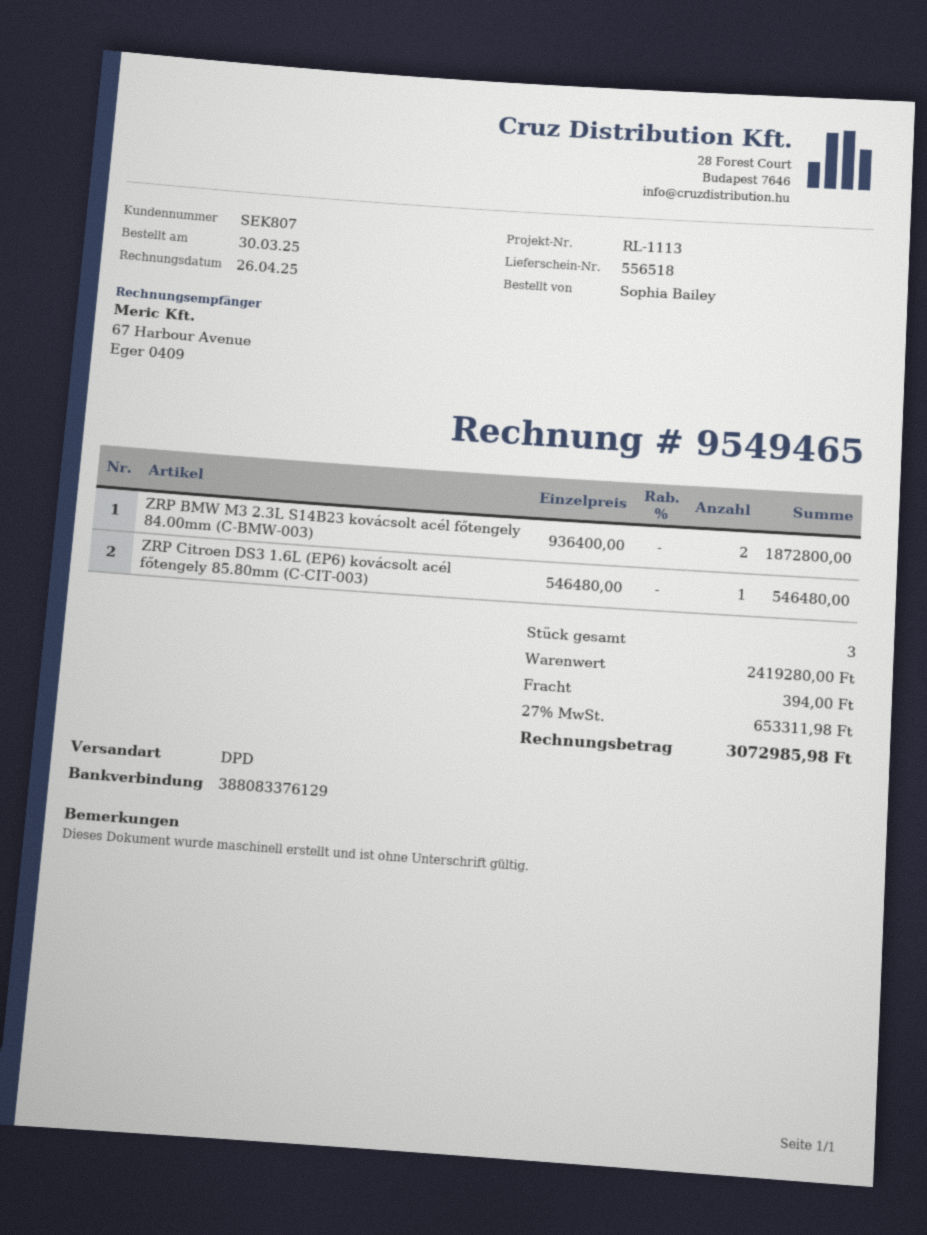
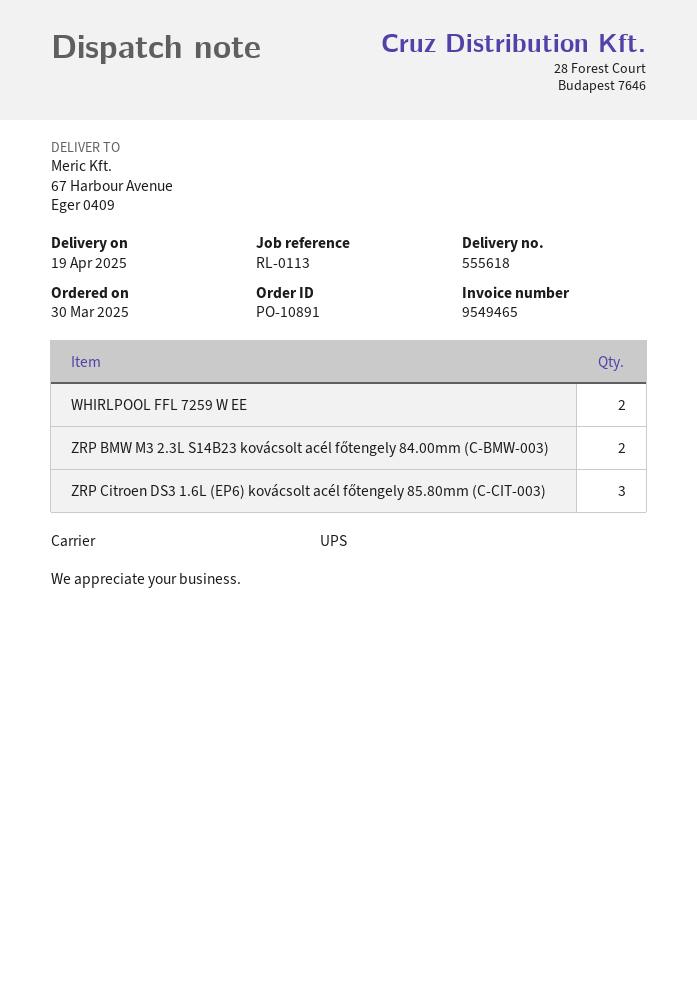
delivery note number: 556518 -> 555618
reference: RL-1113 -> RL-0113
shipping method: DPD -> UPS
ZRP Citroen DS3 1.6L (EP6) kovácsolt acél főtengely 85.80mm (C-CIT-003): 1 -> 3
WHIRLPOOL FFL 7259 W EE: none -> 2

